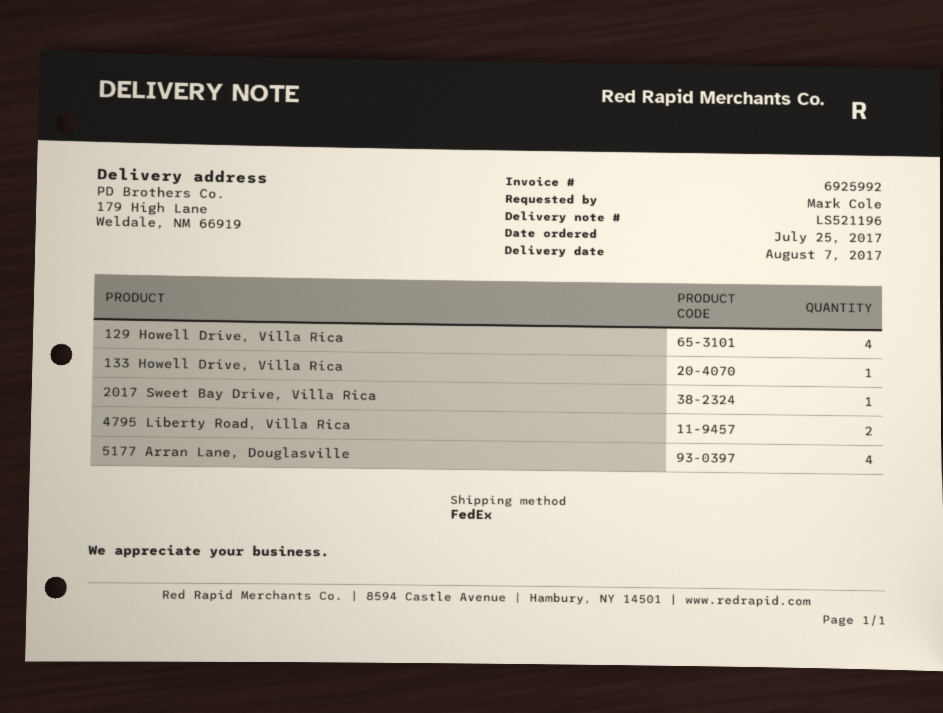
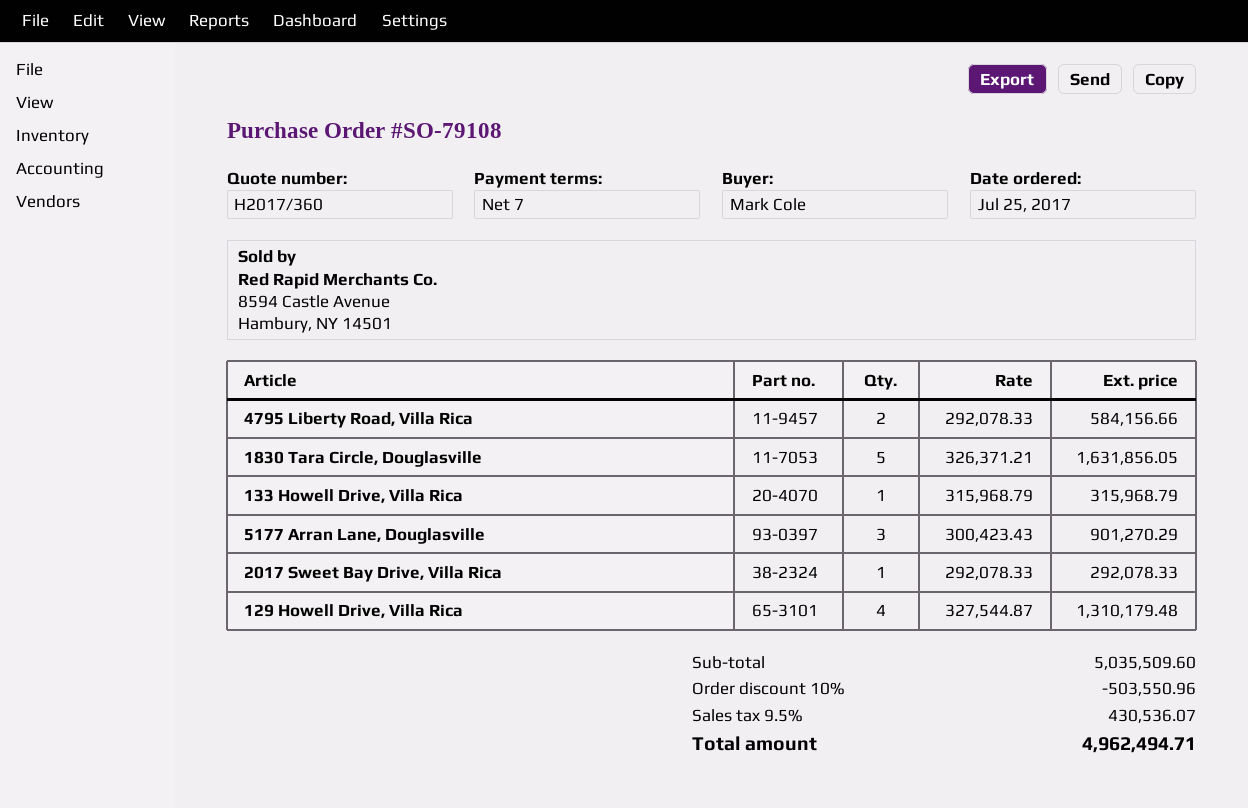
5177 Arran Lane, Douglasville: 4 -> 3
1830 Tara Circle, Douglasville: none -> 5

